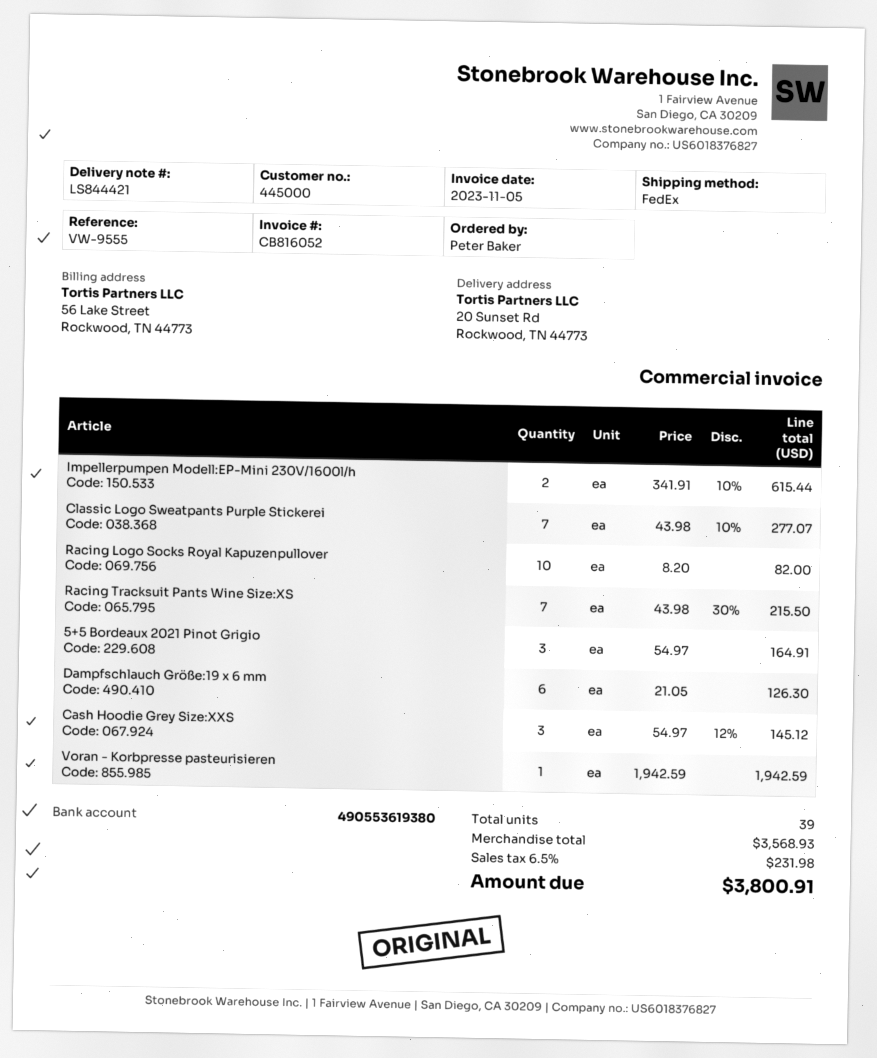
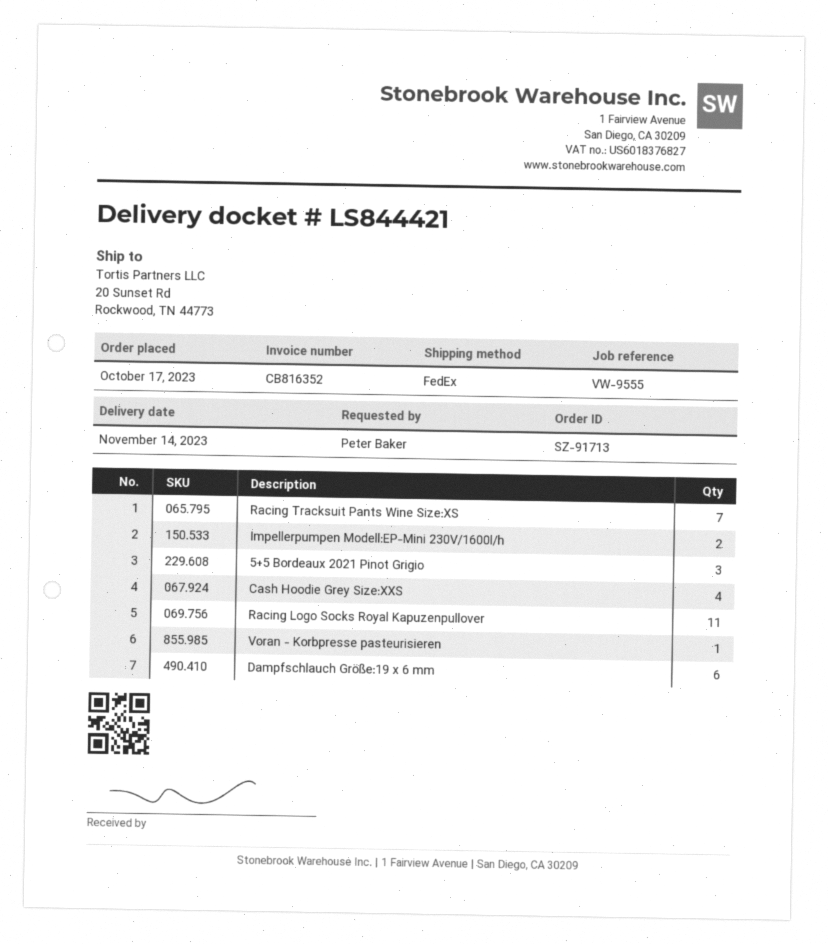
invoice number: CB816052 -> CB816352
Classic Logo Sweatpants Purple Stickerei: 7 -> none
Racing Logo Socks Royal Kapuzenpullover: 10 -> 11
Cash Hoodie Grey Size:XXS: 3 -> 4

